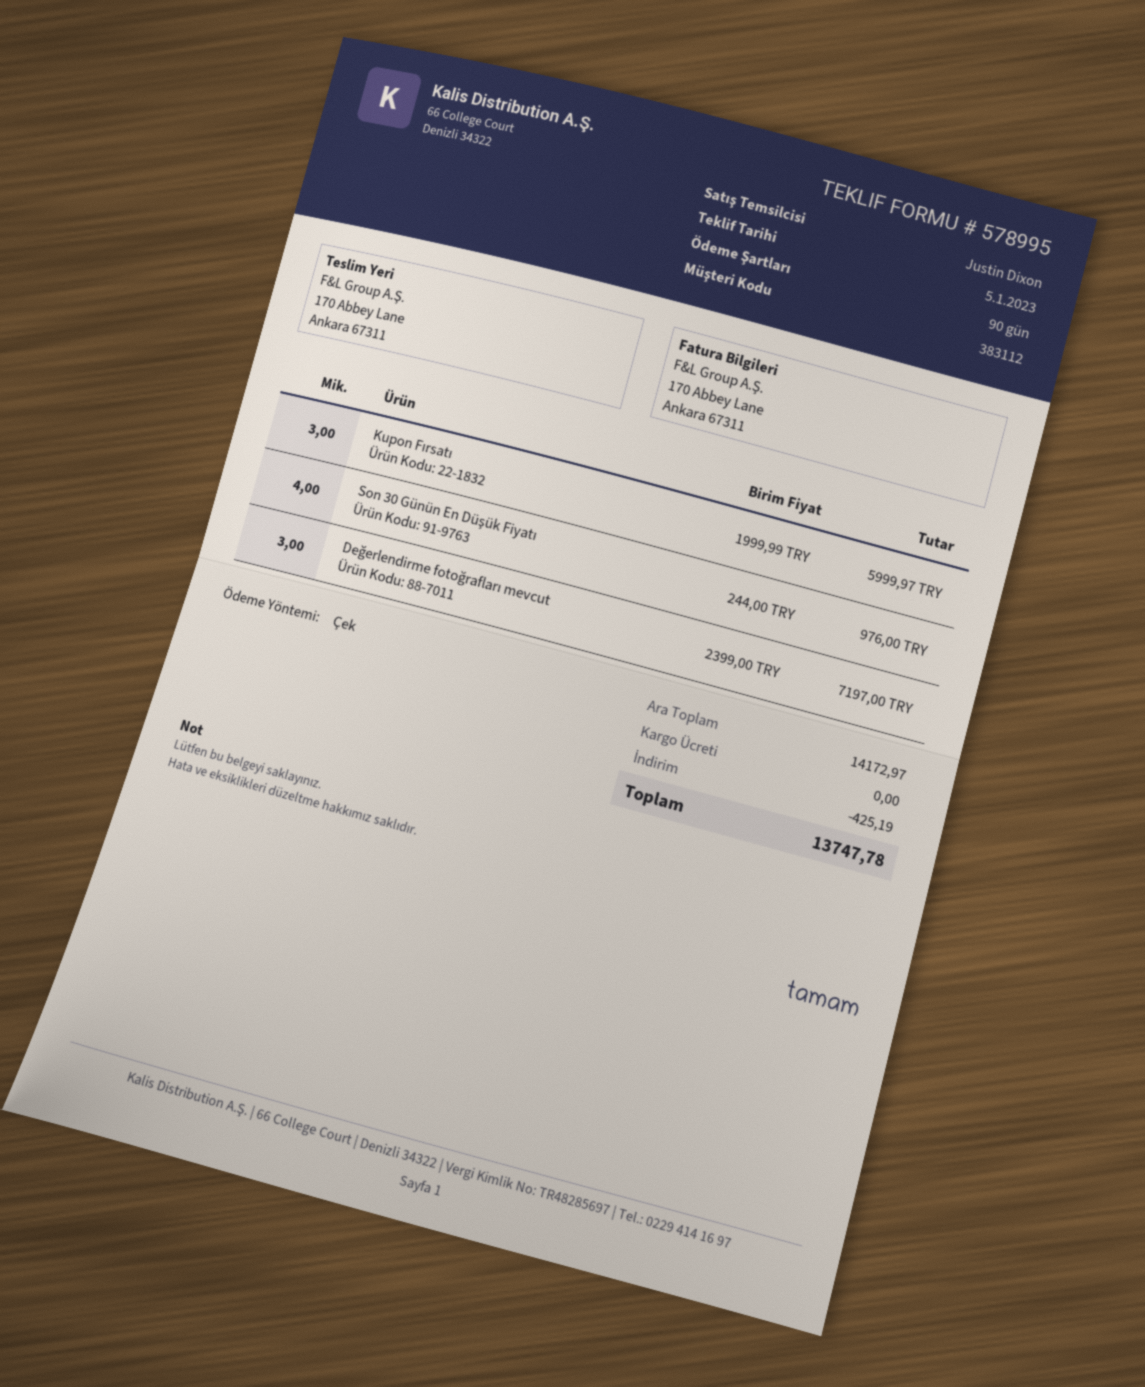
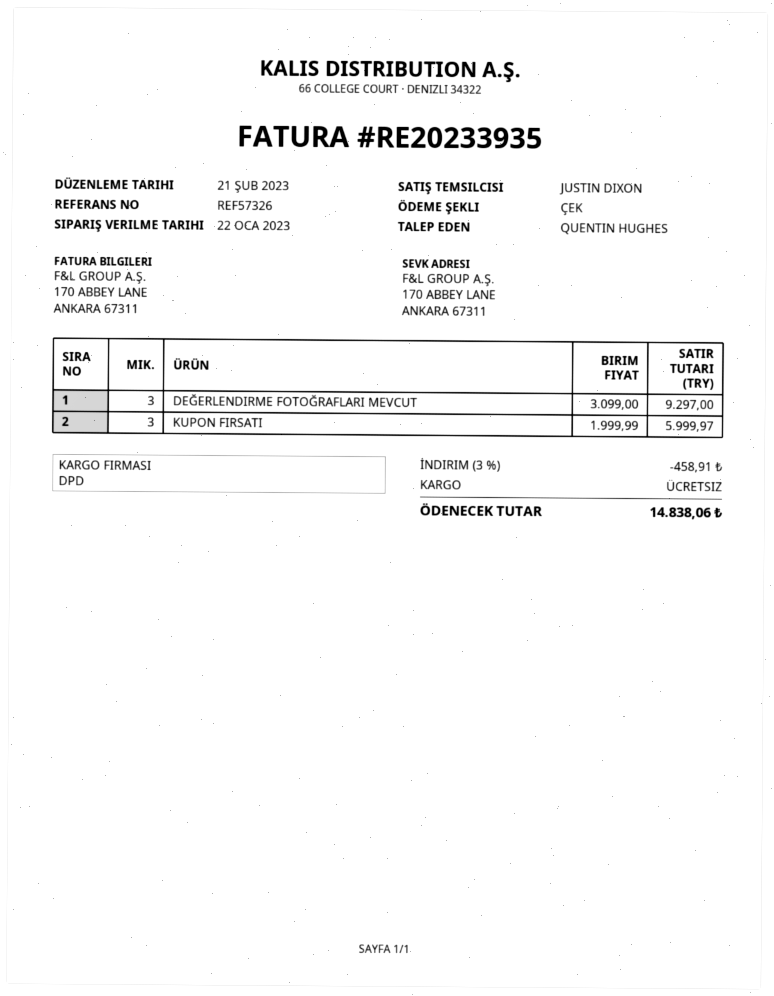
Son 30 Günün En Düşük Fiyatı: 4 x 244.00 = 976.00 -> none
Değerlendirme fotoğrafları mevcut: 3 x 2399.00 = 7197.00 -> 3 x 3099.00 = 9297.00
discount: 425.19 -> 458.91
total: 13747.78 -> 14838.06

